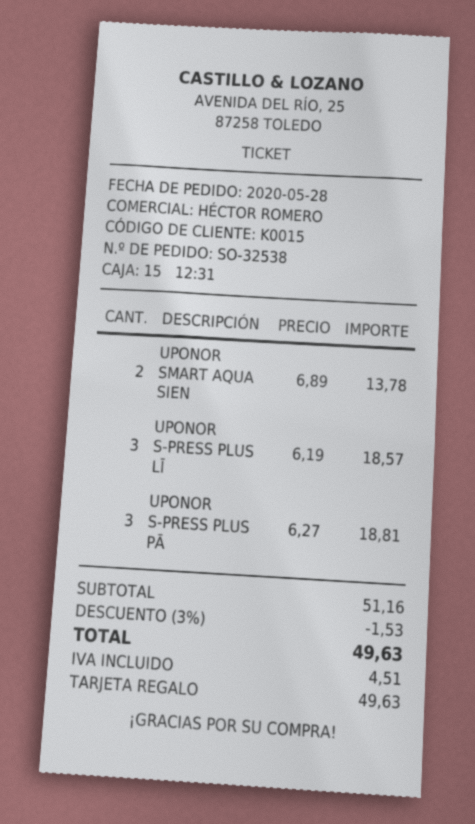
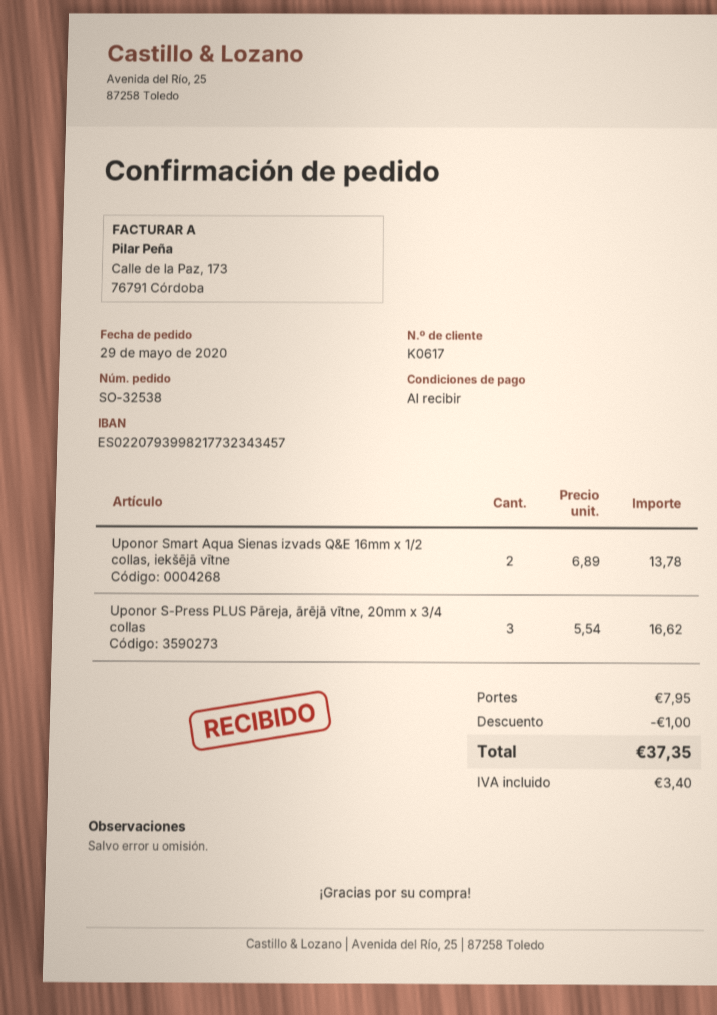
order date: 2020-05-28 -> 2020-05-29
customer number: K0015 -> K0617
UPONOR S-PRESS PLUS LĪ: 3 x 6.19 = 18.57 -> none
UPONOR S-PRESS PLUS PĀ: 3 x 6.27 = 18.81 -> 3 x 5.54 = 16.62
discount: 1.53 -> 1.00
shipping: none -> 7.95
tax: 4.51 -> 3.40
total: 49.63 -> 37.35

